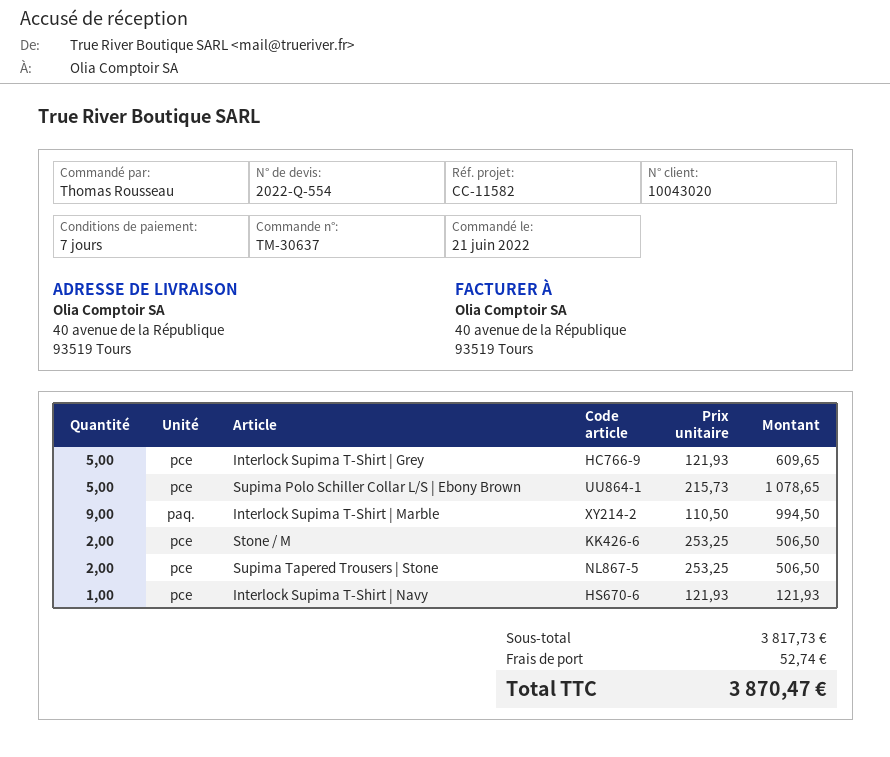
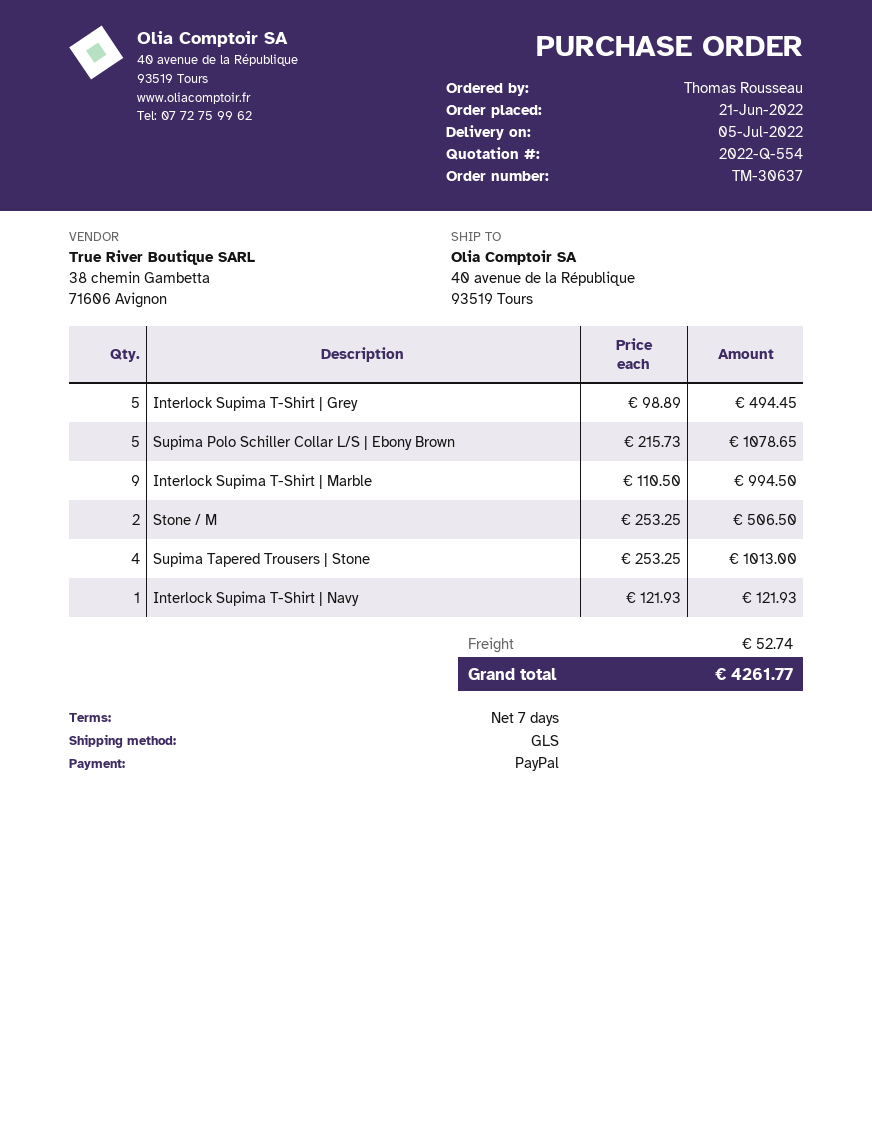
Interlock Supima T-Shirt | Grey: 5 x 121.93 = 609.65 -> 5 x 98.89 = 494.45
Supima Tapered Trousers | Stone: 2 x 253.25 = 506.50 -> 4 x 253.25 = 1013.00
total: 3870.47 -> 4261.77

